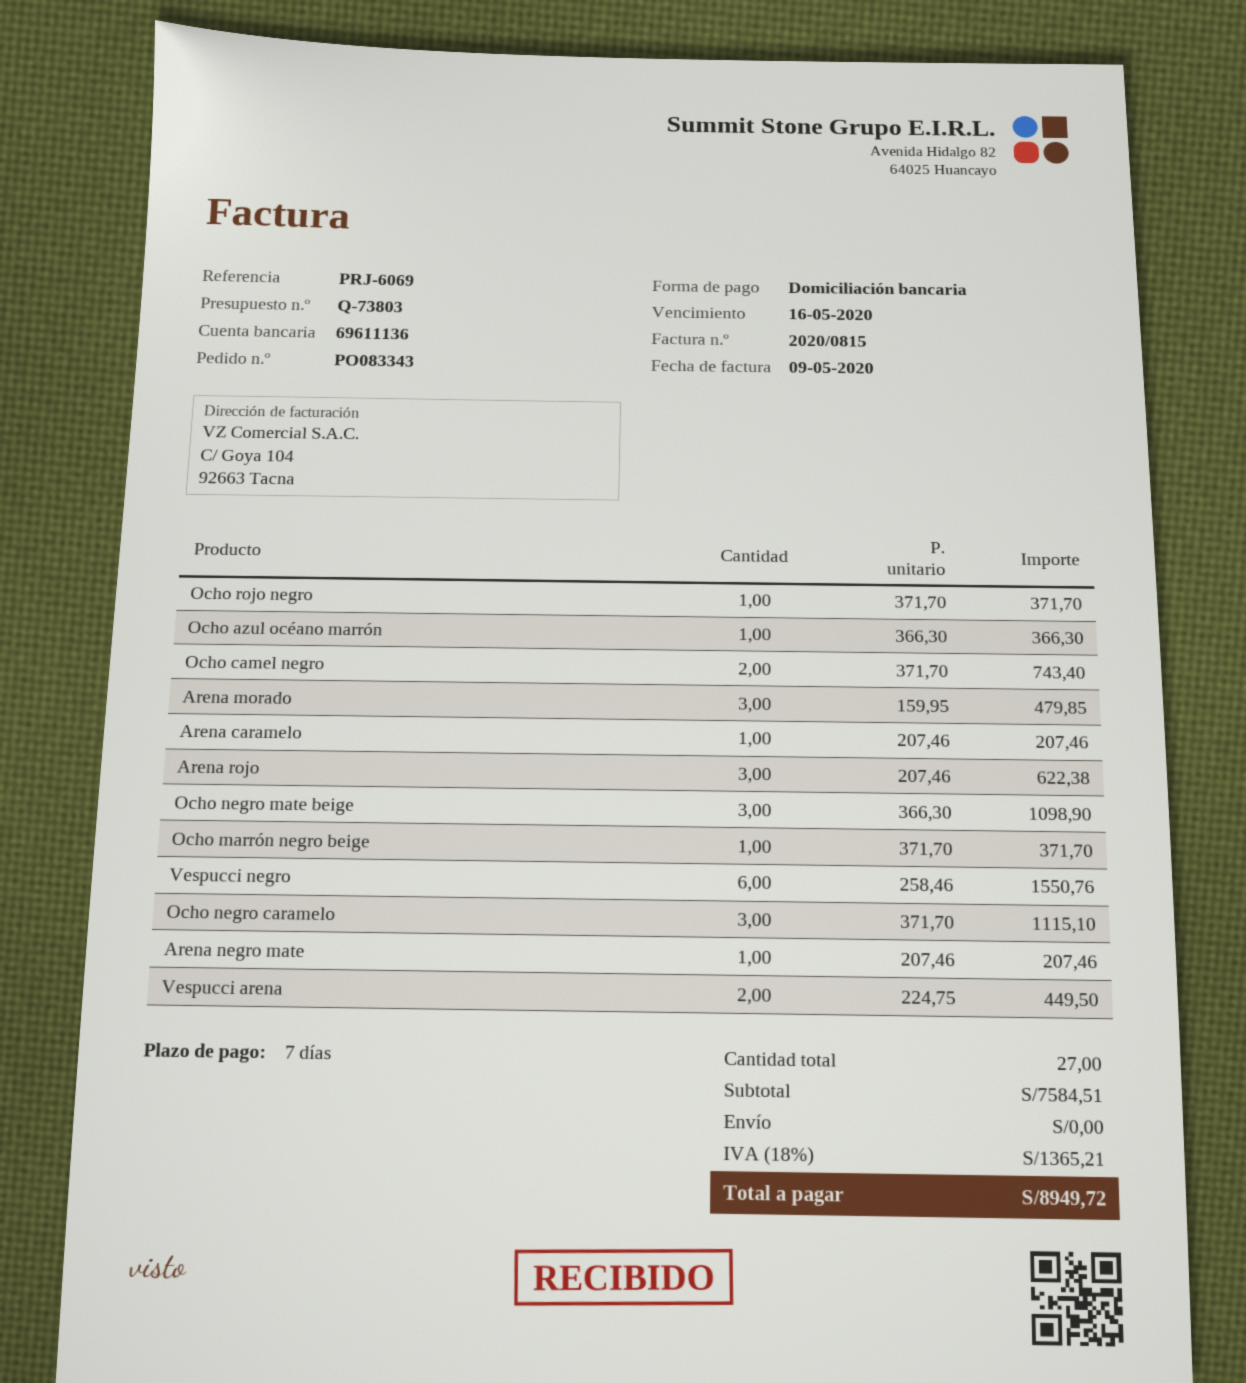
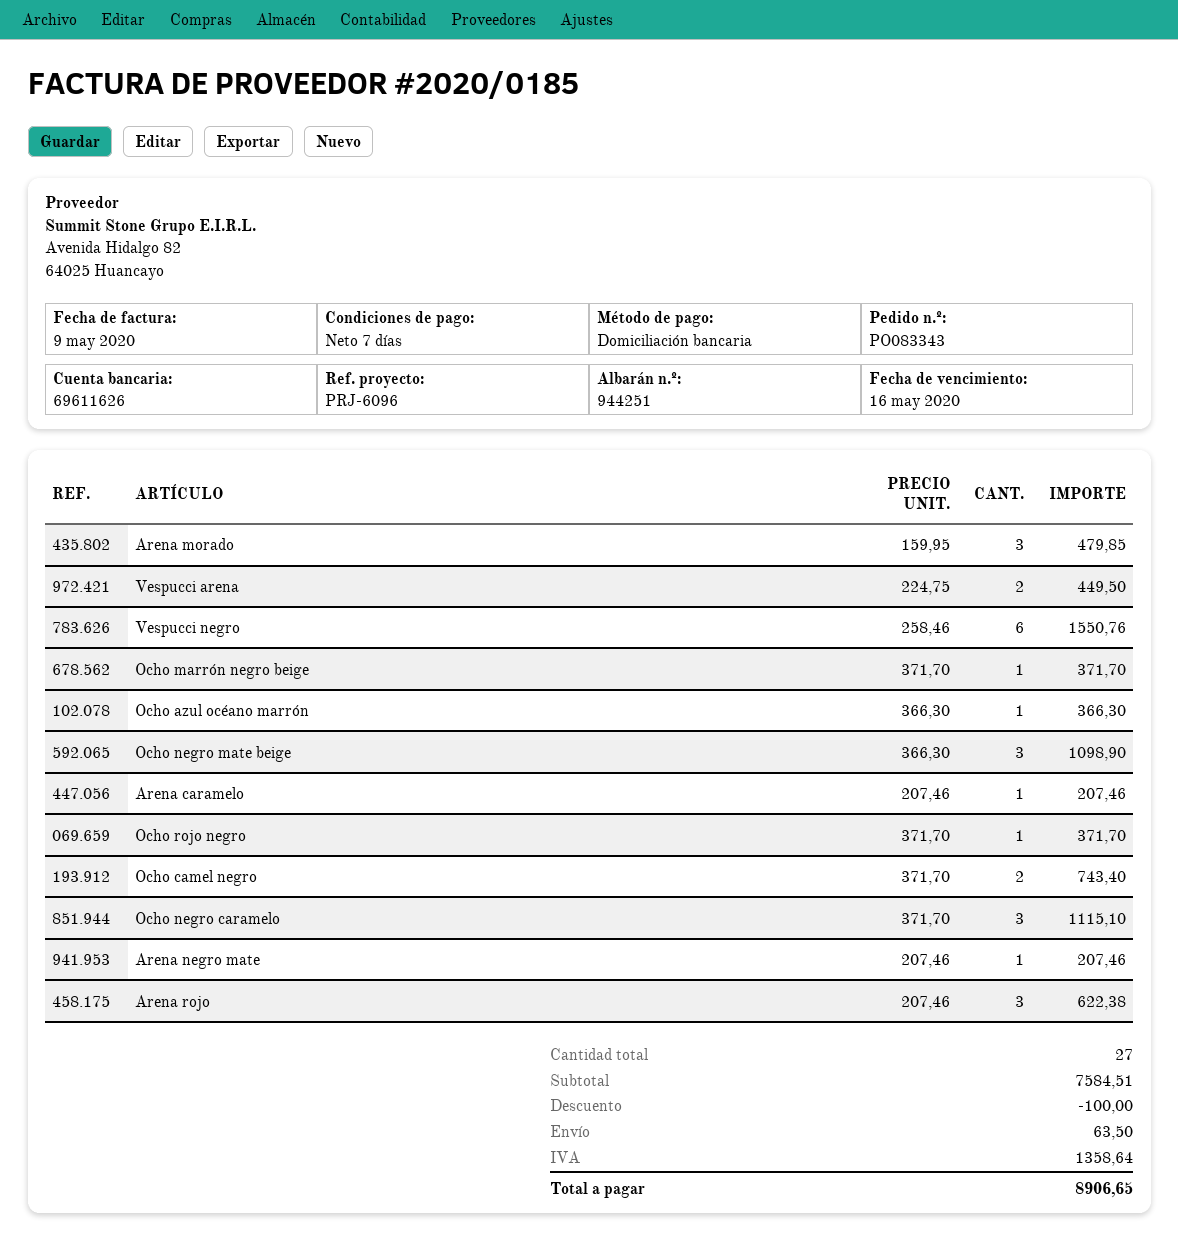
invoice number: 2020/0815 -> 2020/0185
reference: PRJ-6069 -> PRJ-6096
bank account: 69611136 -> 69611626
discount: none -> 100.00
shipping: 0.00 -> 63.50
tax: 1365.21 -> 1358.64
total: 8949.72 -> 8906.65

